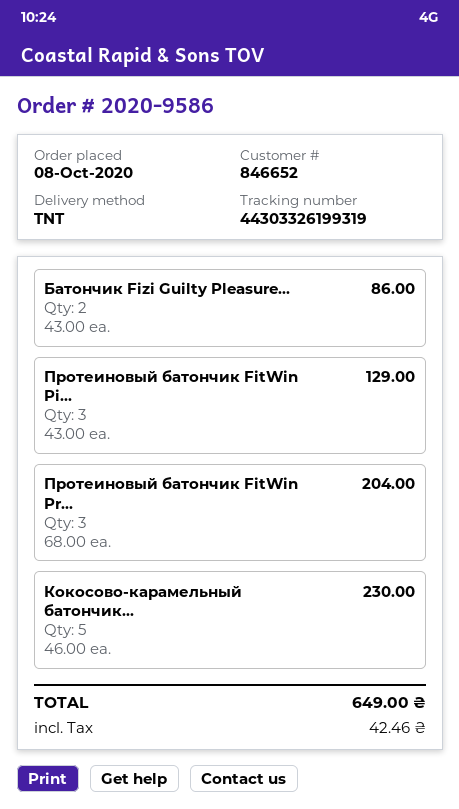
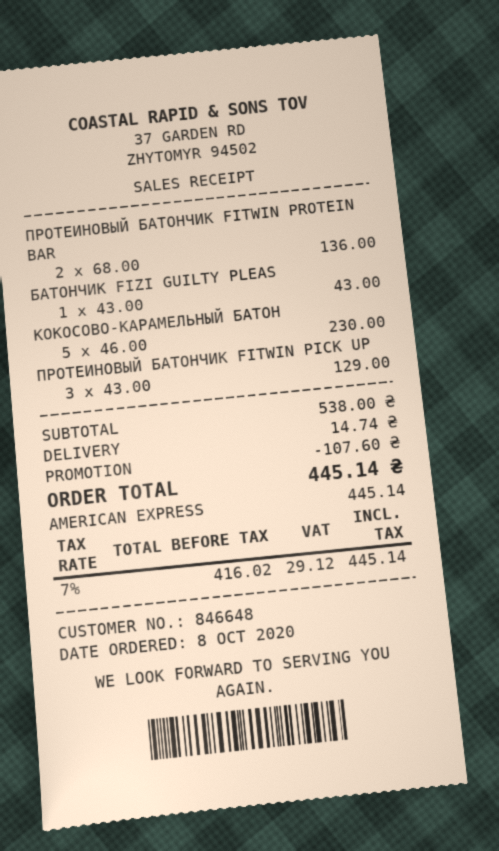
customer number: 846652 -> 846648
Батончик Fizi Guilty Pleasure...: 2 x 43.00 = 86.00 -> 1 x 43.00 = 43.00
Протеиновый батончик FitWin Pr...: 3 x 68.00 = 204.00 -> 2 x 68.00 = 136.00
discount: none -> 107.60
shipping: none -> 14.74
tax: 42.46 -> 29.12
total: 649.00 -> 445.14

